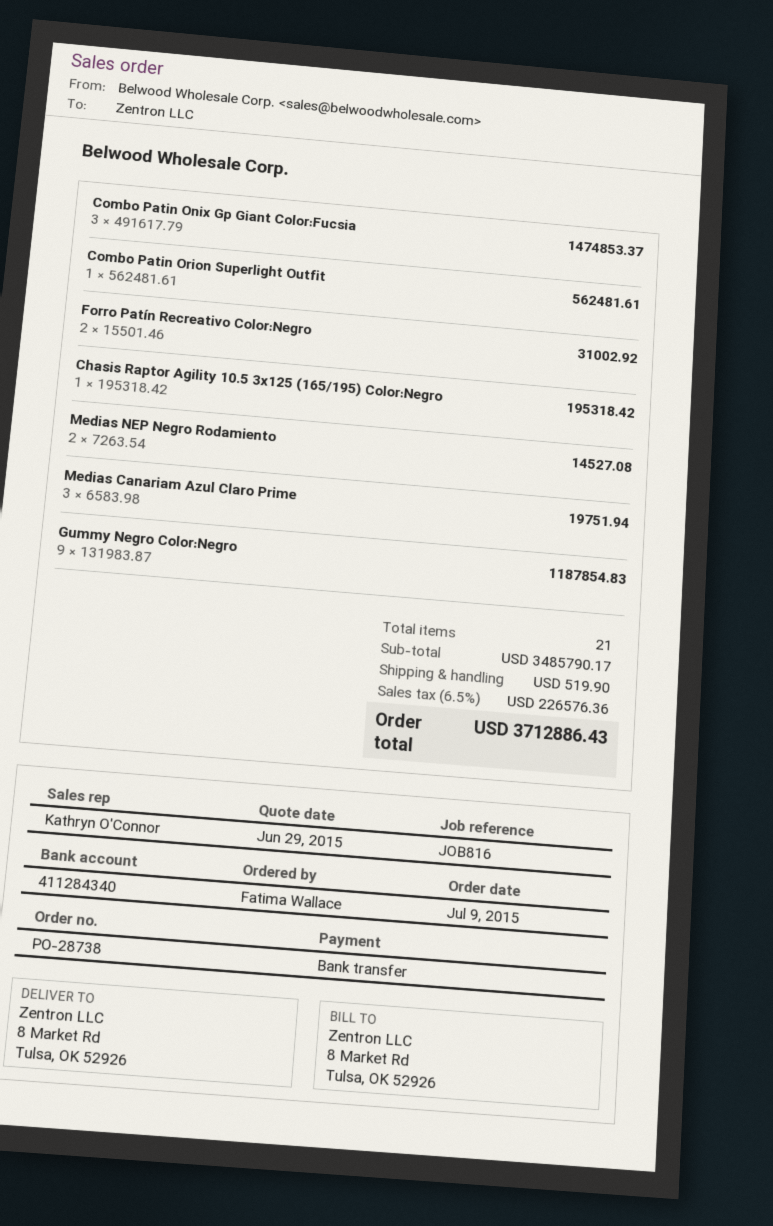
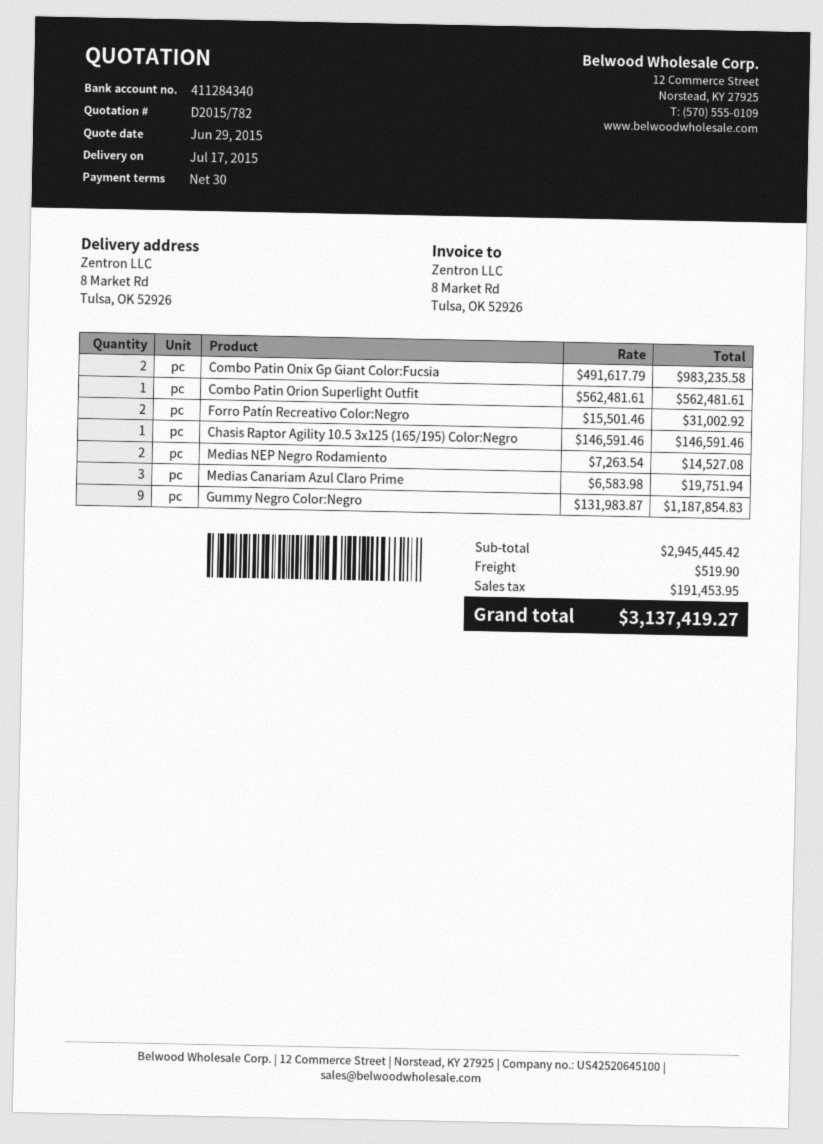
Combo Patin Onix Gp Giant Color:Fucsia: 3 x 491617.79 = 1474853.37 -> 2 x 491617.79 = 983235.58
Chasis Raptor Agility 10.5 3x125 (165/195) Color:Negro: 1 x 195318.42 = 195318.42 -> 1 x 146591.46 = 146591.46
subtotal: 3485790.17 -> 2945445.42
tax: 226576.36 -> 191453.95
total: 3712886.43 -> 3137419.27

